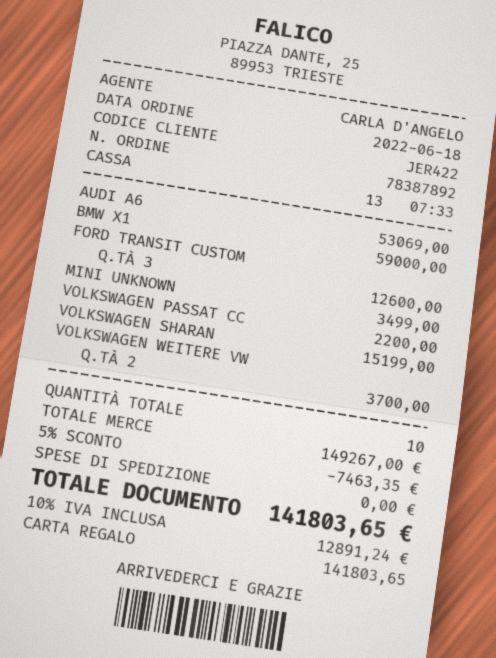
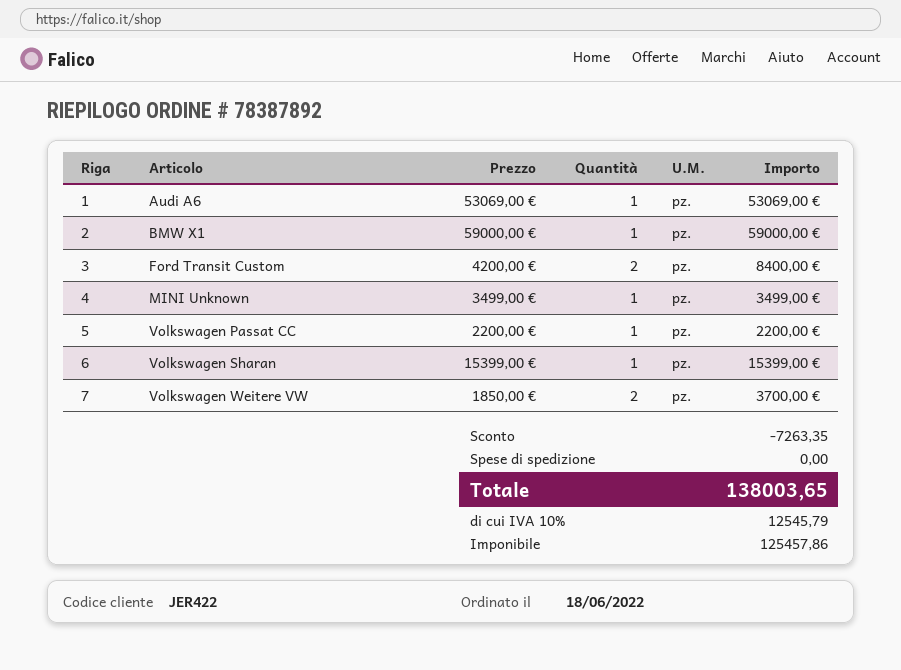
FORD TRANSIT CUSTOM: 3 for 12600.00 -> 2 for 8400.00
VOLKSWAGEN SHARAN: 1 for 15199.00 -> 1 for 15399.00
discount: 7463.35 -> 7263.35
tax: 10% = 12891.24 -> 10% = 12545.79
total: 141803.65 -> 138003.65

